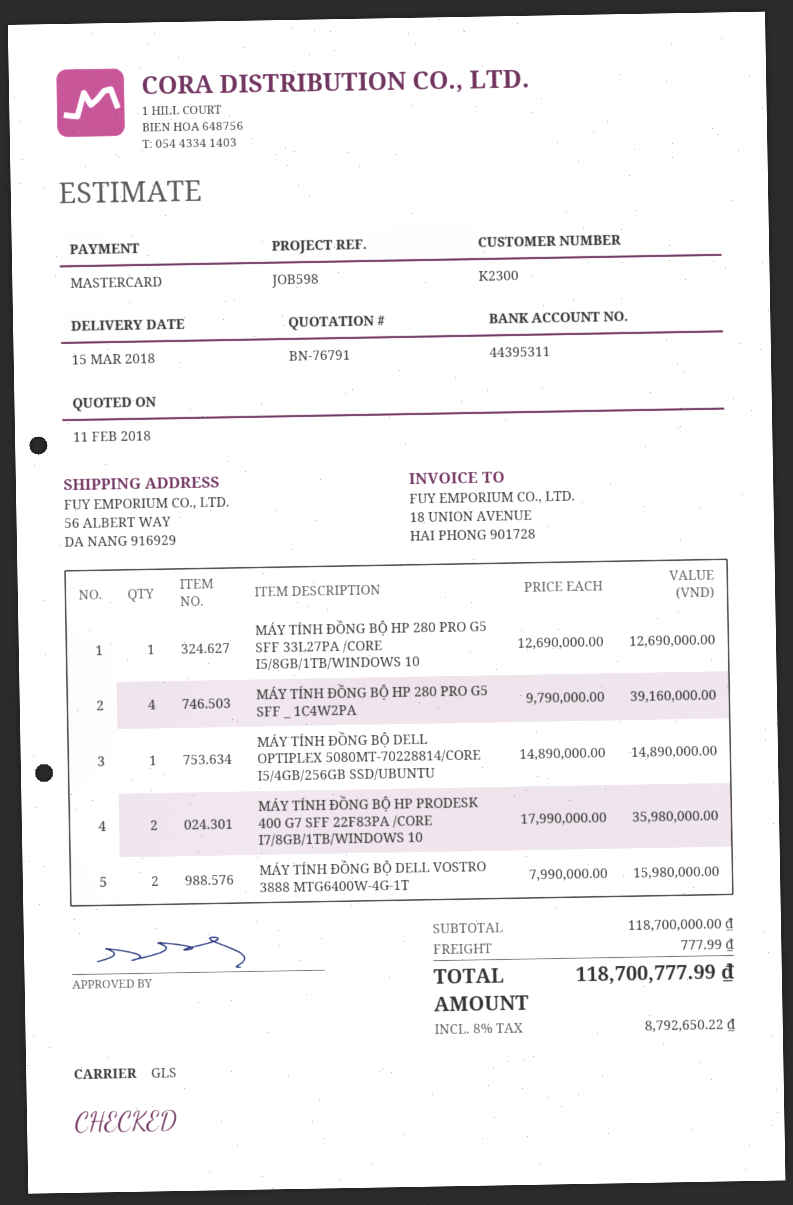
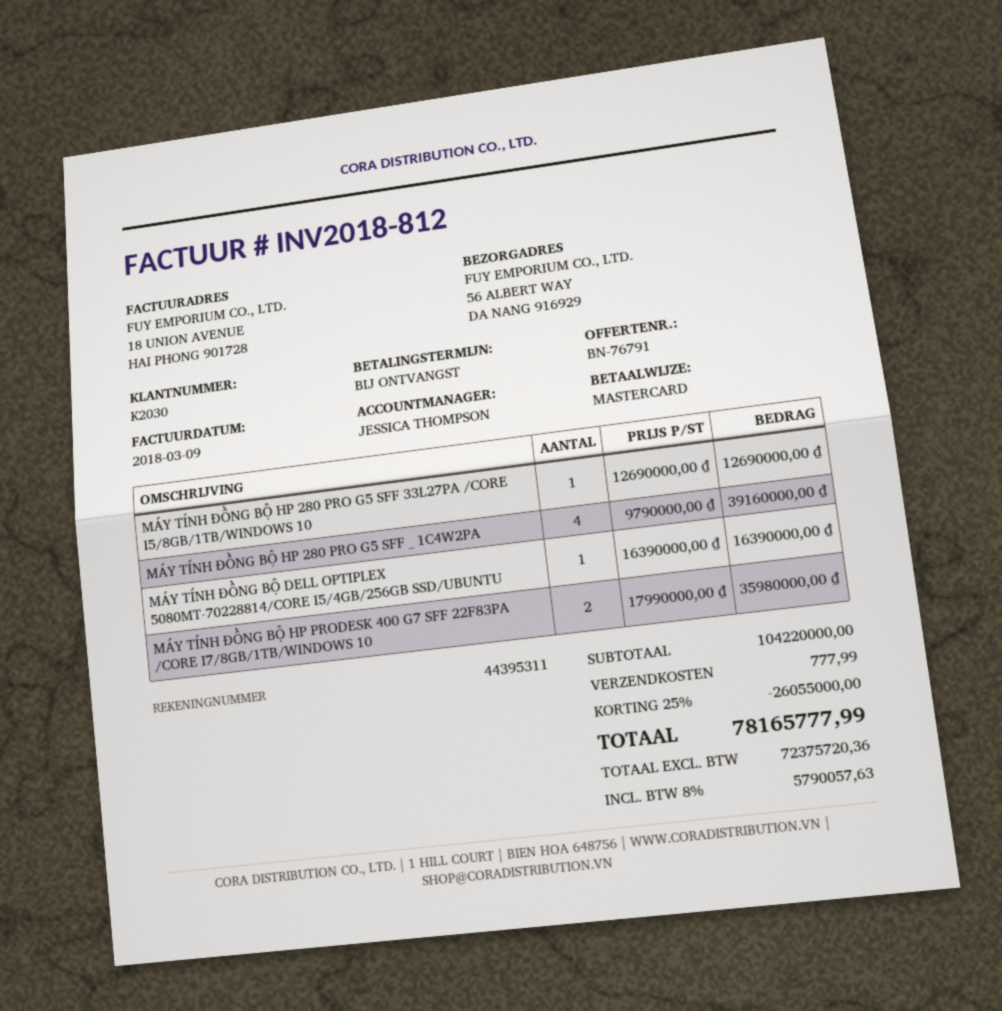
customer number: K2300 -> K2030
MÁY TÍNH ĐỒNG BỘ DELL OPTIPLEX 5080MT-70228814/CORE I5/4GB/256GB SSD/UBUNTU: 1 x 14890000.00 = 14890000.00 -> 1 x 16390000.00 = 16390000.00
MÁY TÍNH ĐỒNG BỘ DELL VOSTRO 3888 MTG6400W-4G-1T: 2 x 7990000.00 = 15980000.00 -> none
subtotal: 118700000.00 -> 104220000.00
discount: none -> 25% = 26055000.00
tax: 8% = 8792650.22 -> 8% = 5790057.63
total: 118700777.99 -> 78165777.99

